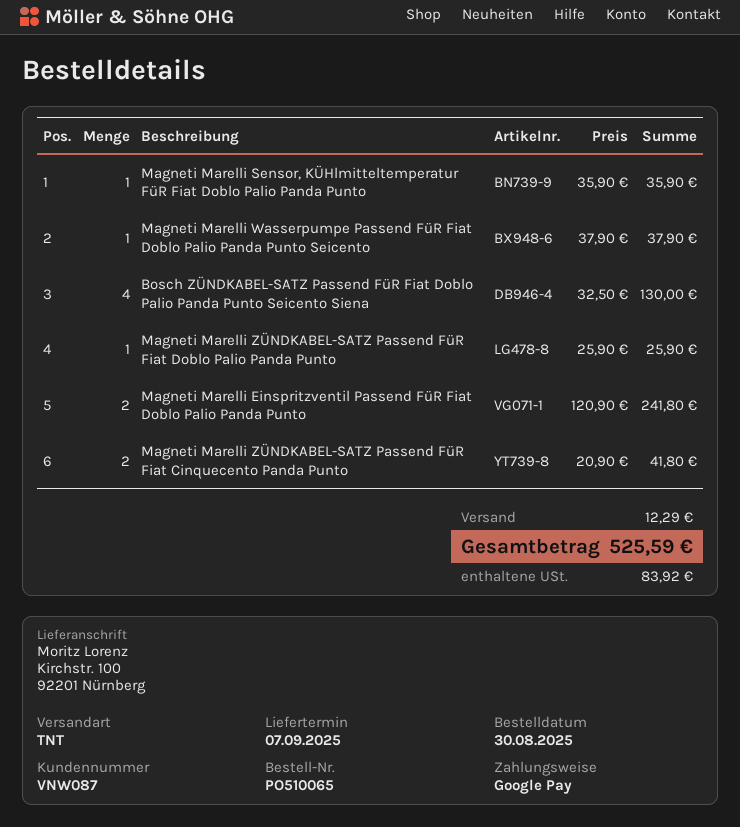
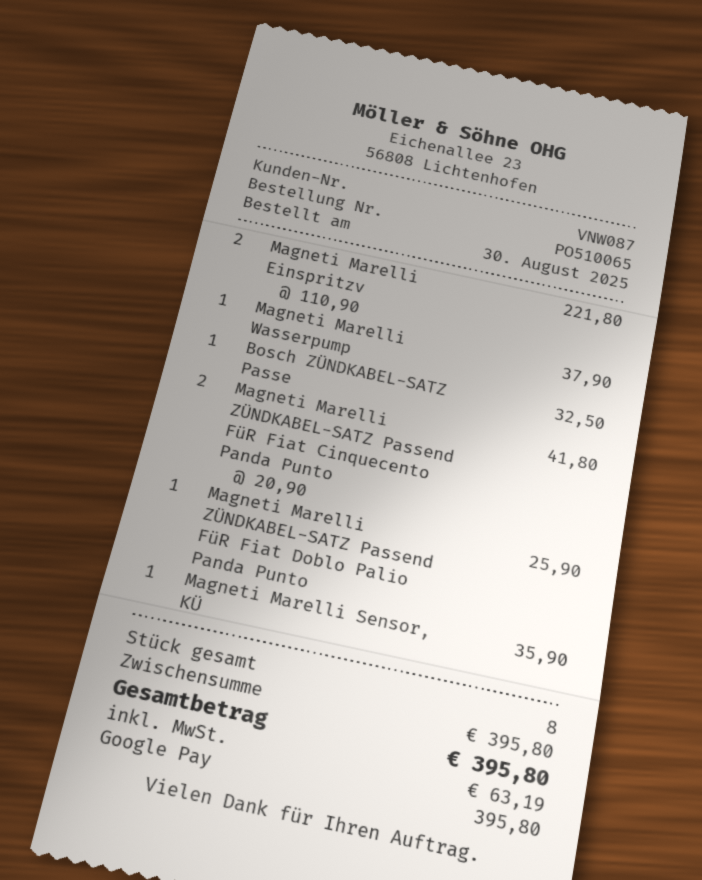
Bosch ZÜNDKABEL-SATZ Passend FüR Fiat Doblo Palio Panda Punto Seicento Siena: 4 x 32.50 = 130.00 -> 1 x 32.50 = 32.50
Magneti Marelli Einspritzventil Passend FüR Fiat Doblo Palio Panda Punto: 2 x 120.90 = 241.80 -> 2 x 110.90 = 221.80
shipping: 12.29 -> none
tax: 83.92 -> 63.19
total: 525.59 -> 395.80

